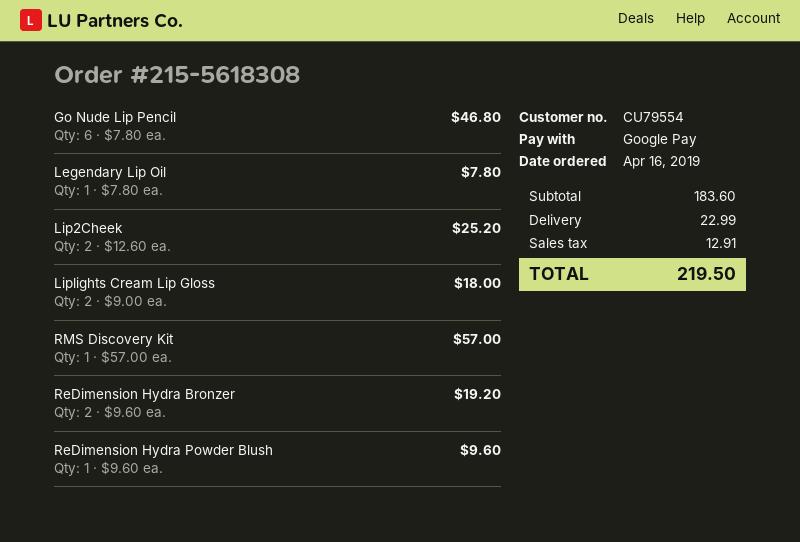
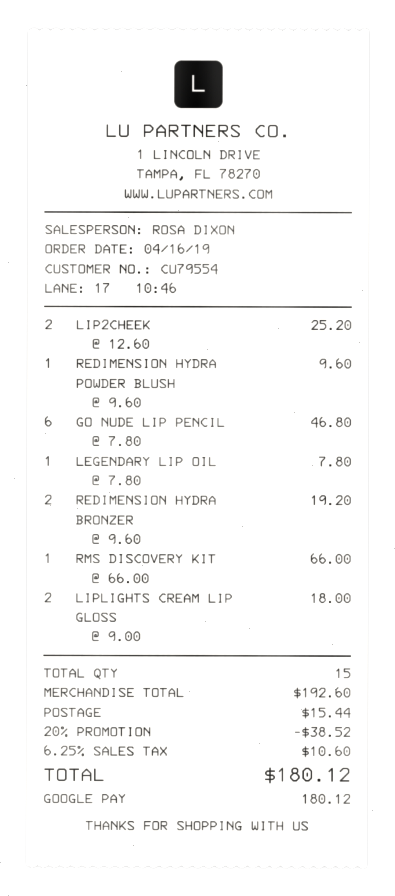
RMS Discovery Kit: 1 x 57.00 = 57.00 -> 1 x 66.00 = 66.00
subtotal: 183.60 -> 192.60
discount: none -> 20% = 38.52
shipping: 22.99 -> 15.44
tax: 12.91 -> 10.60
total: 219.50 -> 180.12

